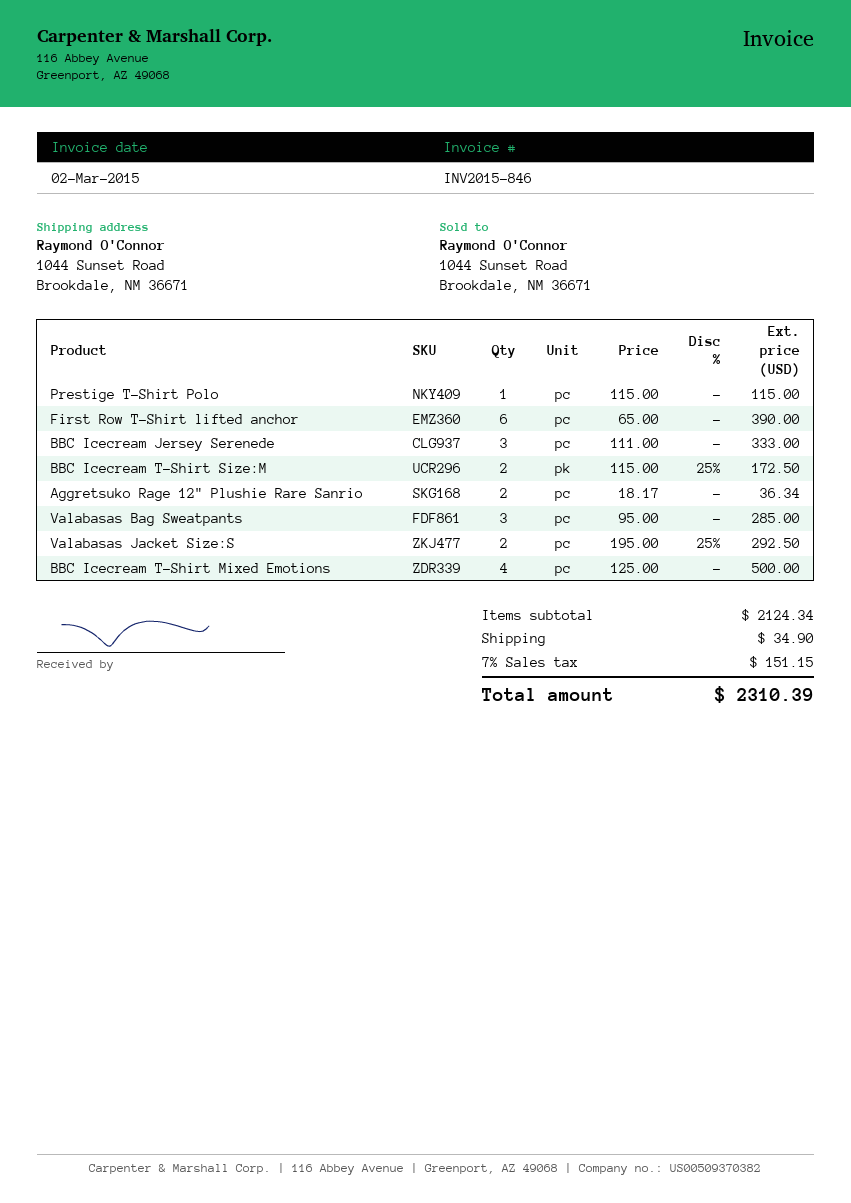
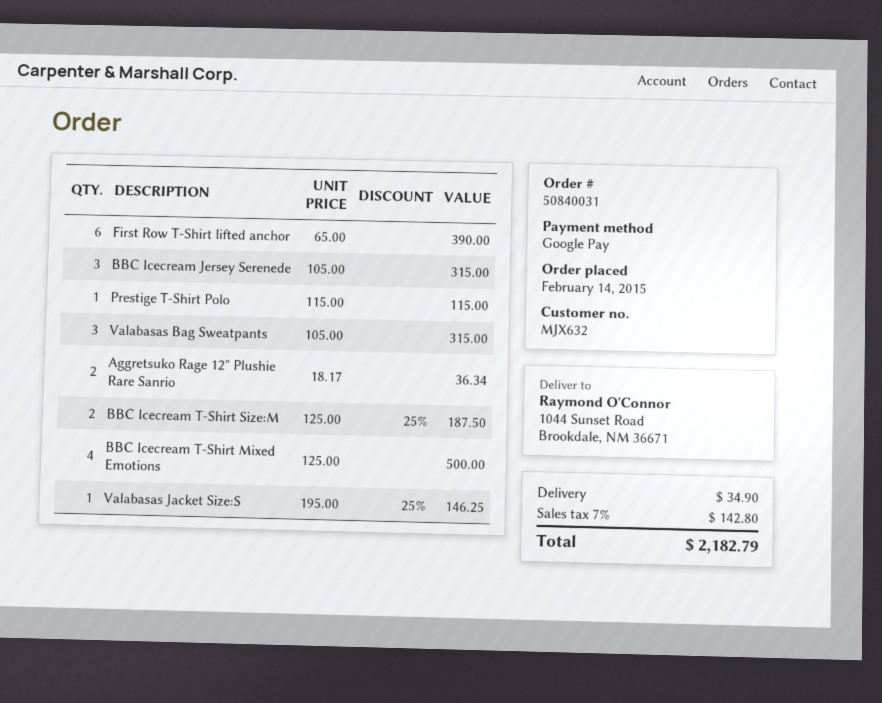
BBC Icecream Jersey Serenede: 3 x 111.00 = 333.00 -> 3 x 105.00 = 315.00
BBC Icecream T-Shirt Size:M: 2 x 115.00 - 25% = 172.50 -> 2 x 125.00 - 25% = 187.50
Valabasas Bag Sweatpants: 3 x 95.00 = 285.00 -> 3 x 105.00 = 315.00
Valabasas Jacket Size:S: 2 x 195.00 - 25% = 292.50 -> 1 x 195.00 - 25% = 146.25
tax: 7% = 151.15 -> 7% = 142.80
total: 2310.39 -> 2182.79

